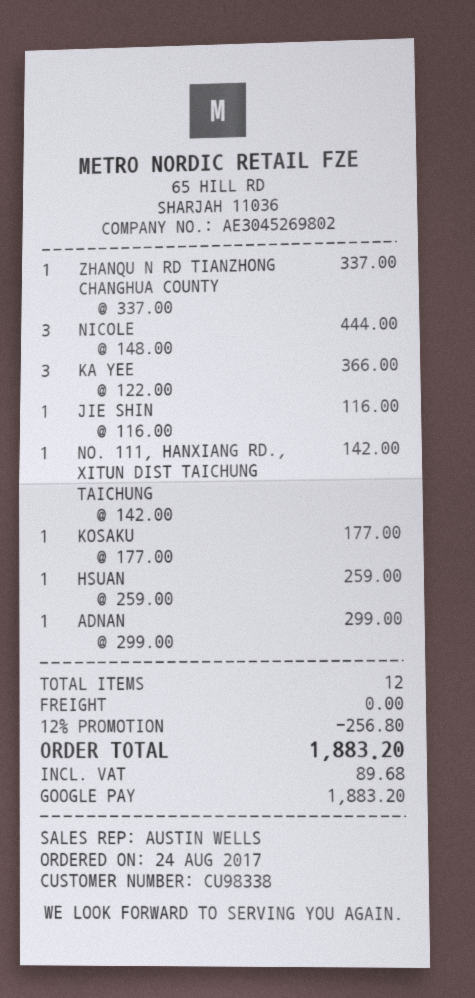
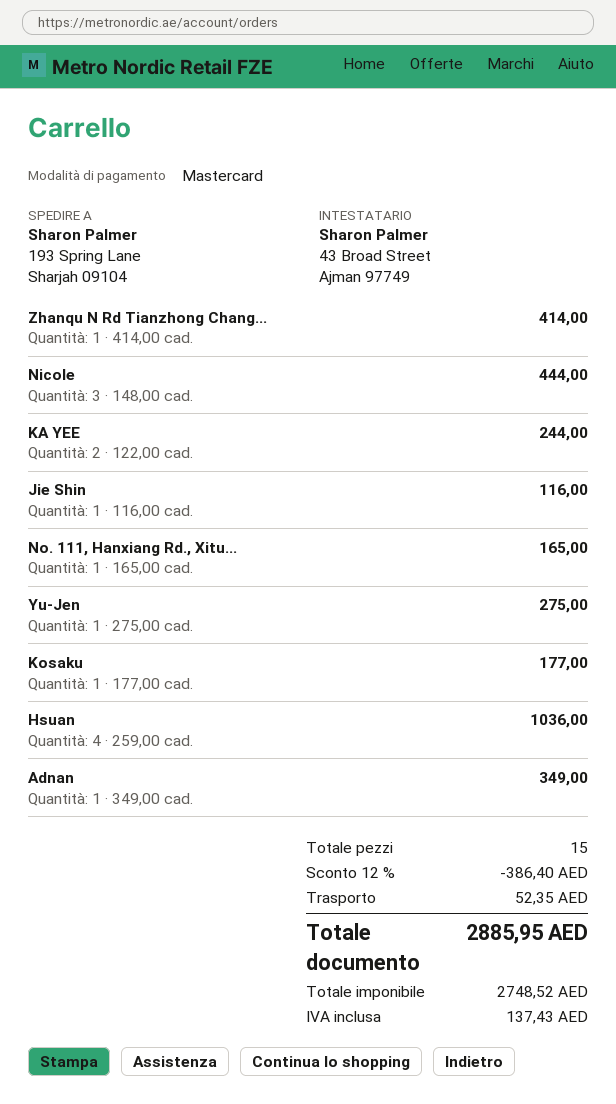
payment method: Google Pay -> Mastercard
ZHANQU N RD TIANZHONG CHANGHUA COUNTY: 1 x 337.00 = 337.00 -> 1 x 414.00 = 414.00
KA YEE: 3 x 122.00 = 366.00 -> 2 x 122.00 = 244.00
NO. 111, HANXIANG RD., XITUN DIST TAICHUNG TAICHUNG: 1 x 142.00 = 142.00 -> 1 x 165.00 = 165.00
HSUAN: 1 x 259.00 = 259.00 -> 4 x 259.00 = 1036.00
ADNAN: 1 x 299.00 = 299.00 -> 1 x 349.00 = 349.00
Yu-Jen: none -> 1 x 275.00 = 275.00
total quantity: 12 -> 15
discount: 12% = 256.80 -> 12% = 386.40
shipping: 0.00 -> 52.35
tax: 89.68 -> 137.43
total: 1883.20 -> 2885.95

